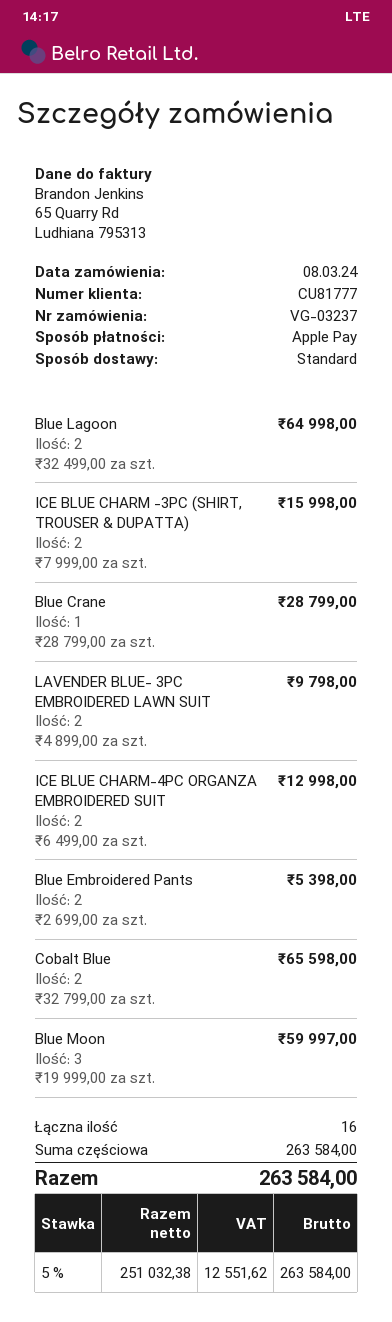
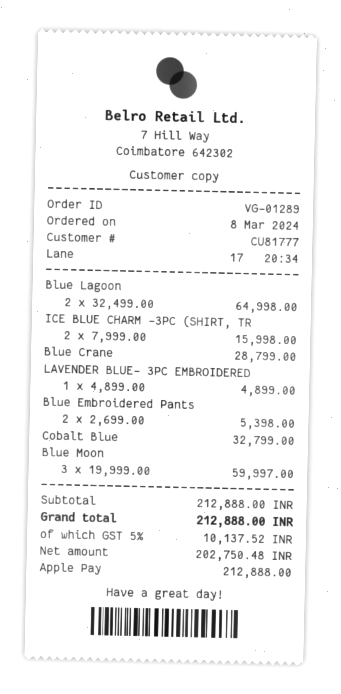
order number: VG-03237 -> VG-01289
LAVENDER BLUE- 3PC EMBROIDERED LAWN SUIT: 2 x 4899.00 = 9798.00 -> 1 x 4899.00 = 4899.00
ICE BLUE CHARM-4PC ORGANZA EMBROIDERED SUIT: 2 x 6499.00 = 12998.00 -> none
Cobalt Blue: 2 x 32799.00 = 65598.00 -> 1 x 32799.00 = 32799.00
subtotal: 263584.00 -> 212888.00
net: 251032.38 -> 202750.48
tax: 5% = 12551.62 -> 5% = 10137.52
total: 263584.00 -> 212888.00

